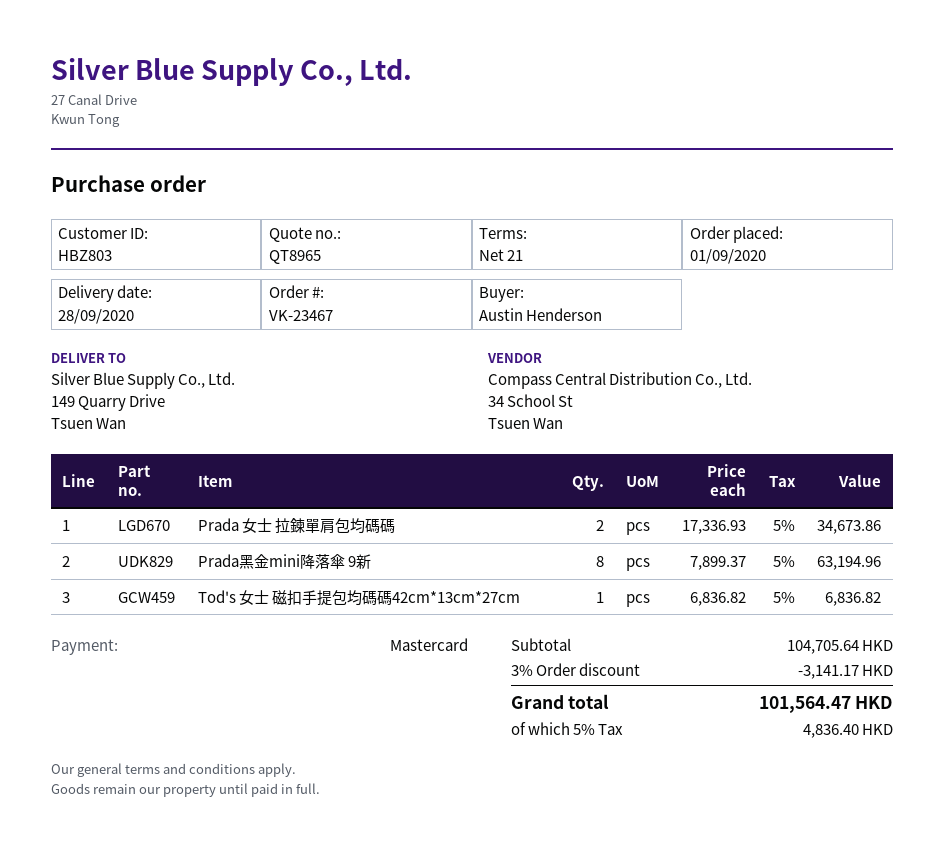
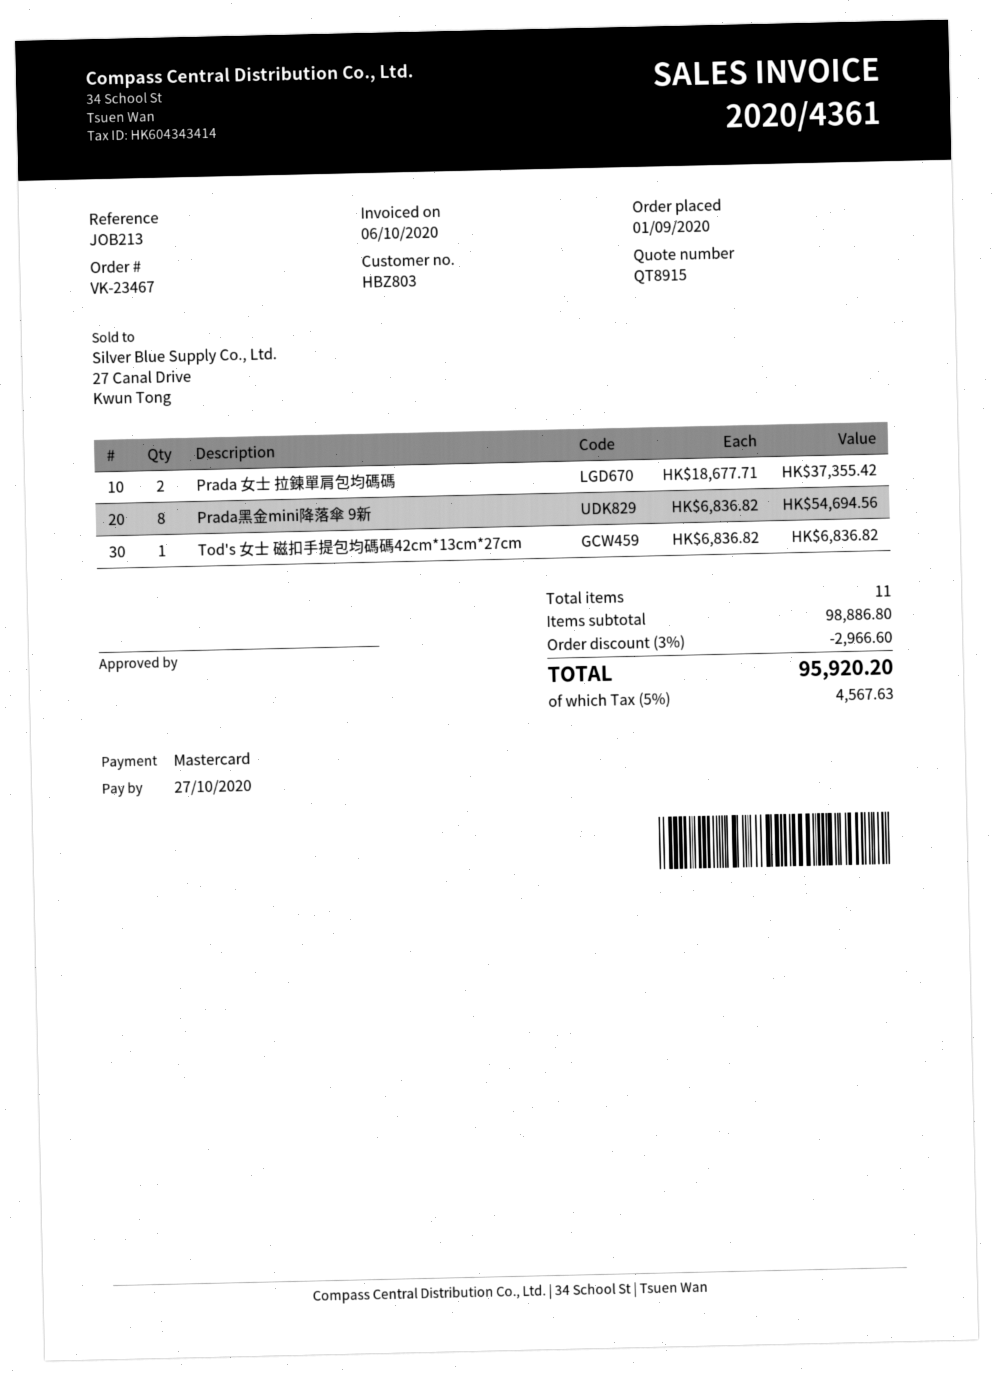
quote number: QT8965 -> QT8915
Prada 女士 拉鍊單肩包均碼碼: 2 x 17336.93 = 34673.86 -> 2 x 18677.71 = 37355.42
Prada黑金mini降落傘 9新: 8 x 7899.37 = 63194.96 -> 8 x 6836.82 = 54694.56
subtotal: 104705.64 -> 98886.80
discount: 3% = 3141.17 -> 3% = 2966.60
tax: 5% = 4836.40 -> 5% = 4567.63
total: 101564.47 -> 95920.20

